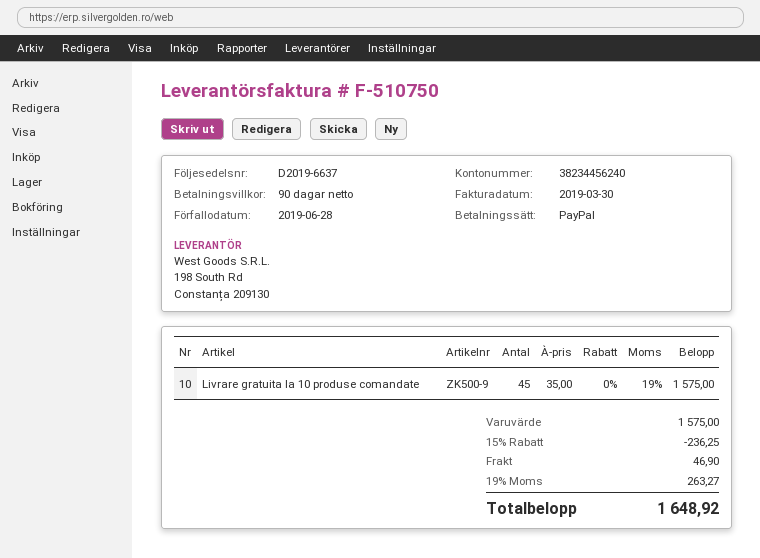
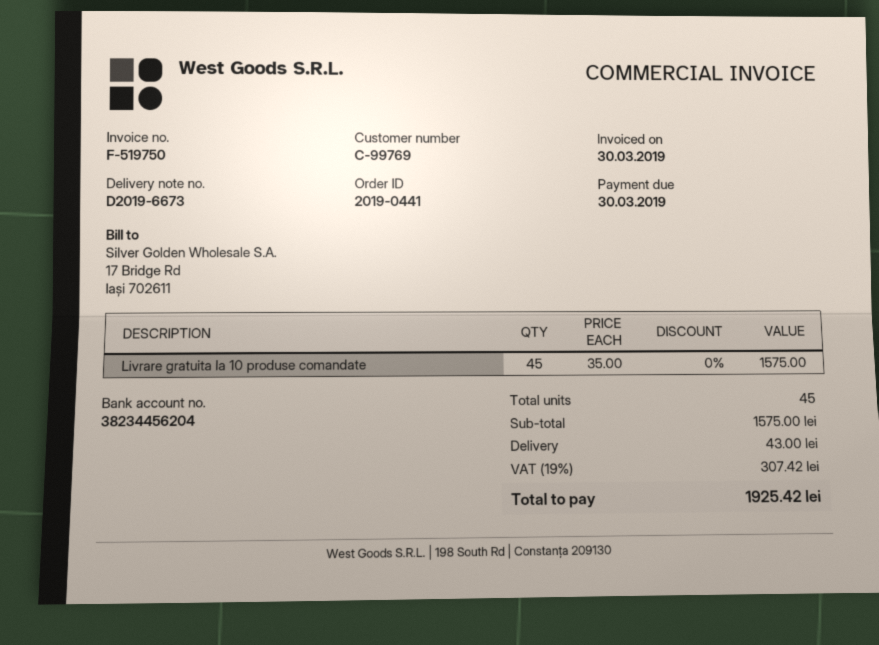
delivery note number: D2019-6637 -> D2019-6673
invoice number: F-510750 -> F-519750
due date: 2019-06-28 -> 2019-03-30
bank account: 38234456240 -> 38234456204
discount: 15% = 236.25 -> none
shipping: 46.90 -> 43.00
tax: 19% = 263.27 -> 19% = 307.42
total: 1648.92 -> 1925.42

